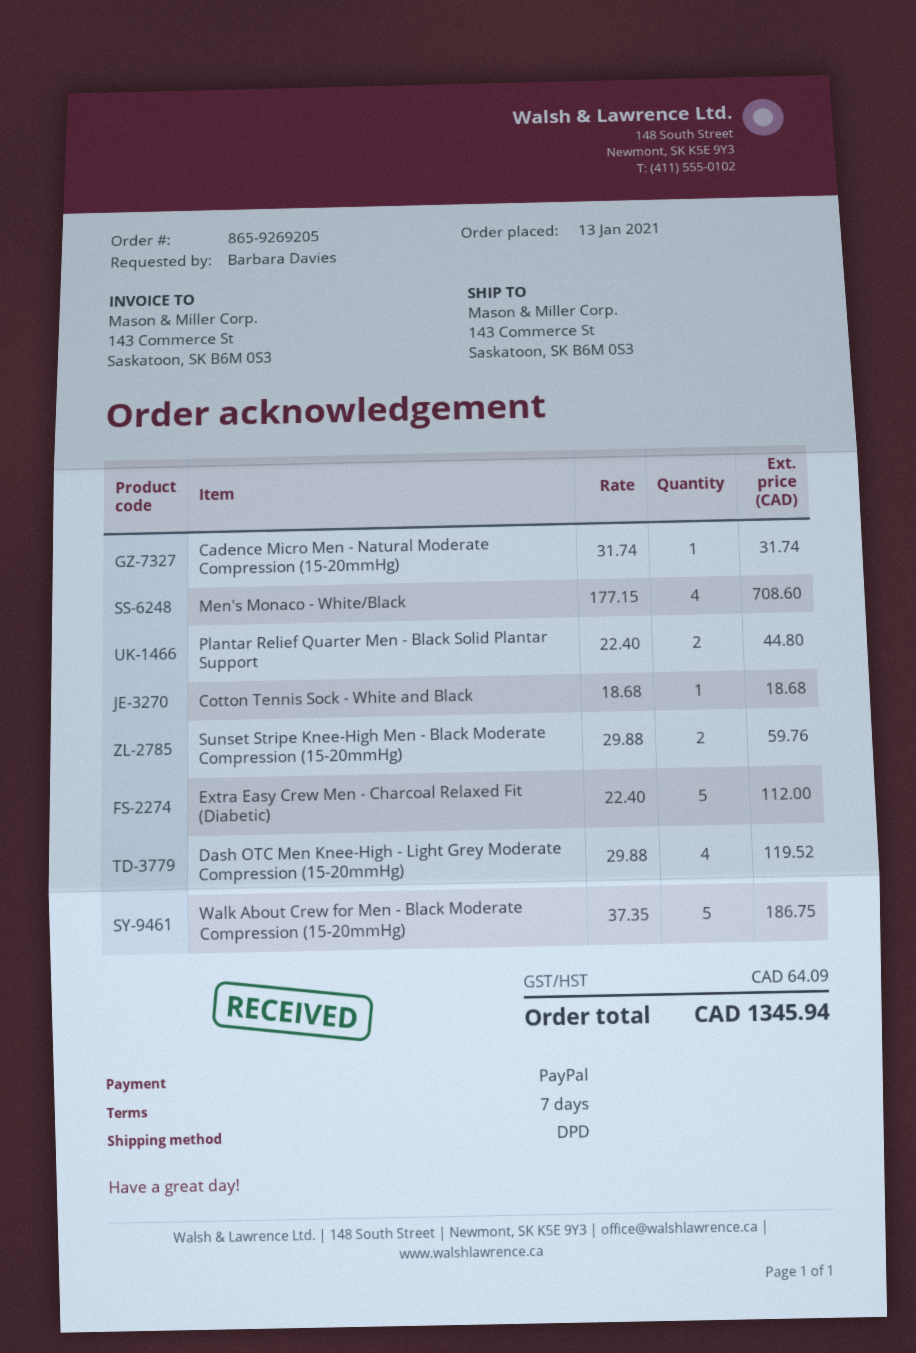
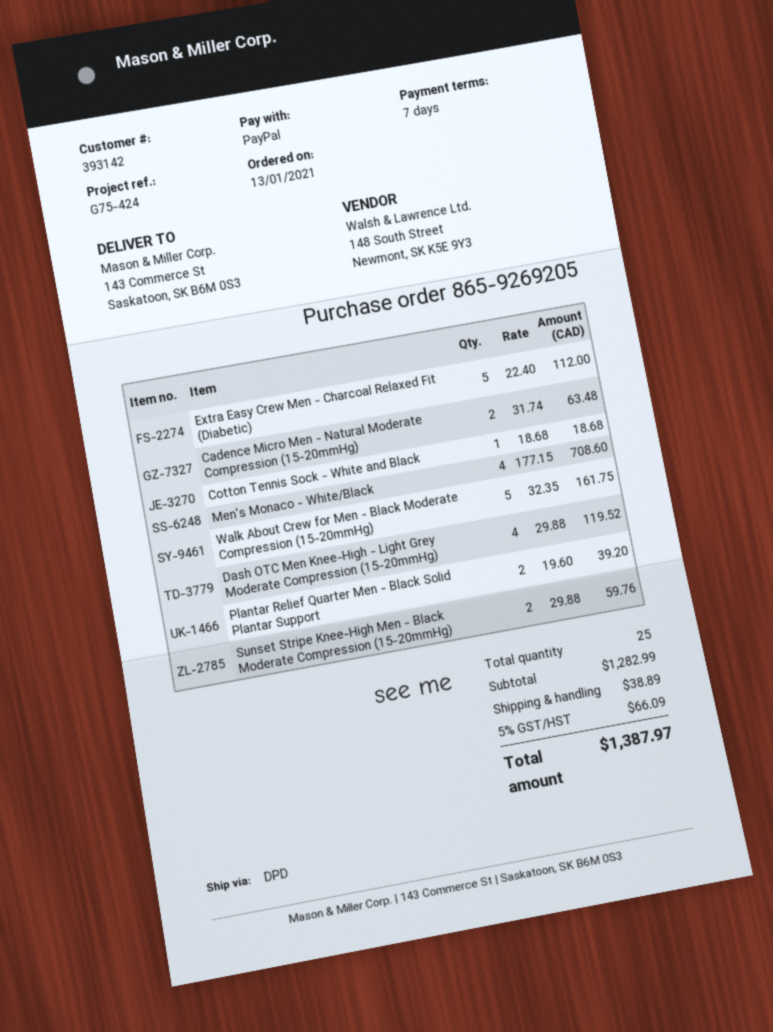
Cadence Micro Men - Natural Moderate Compression (15-20mmHg): 1 x 31.74 = 31.74 -> 2 x 31.74 = 63.48
Plantar Relief Quarter Men - Black Solid Plantar Support: 2 x 22.40 = 44.80 -> 2 x 19.60 = 39.20
Walk About Crew for Men - Black Moderate Compression (15-20mmHg): 5 x 37.35 = 186.75 -> 5 x 32.35 = 161.75
shipping: none -> 38.89
tax: 64.09 -> 66.09
total: 1345.94 -> 1387.97

